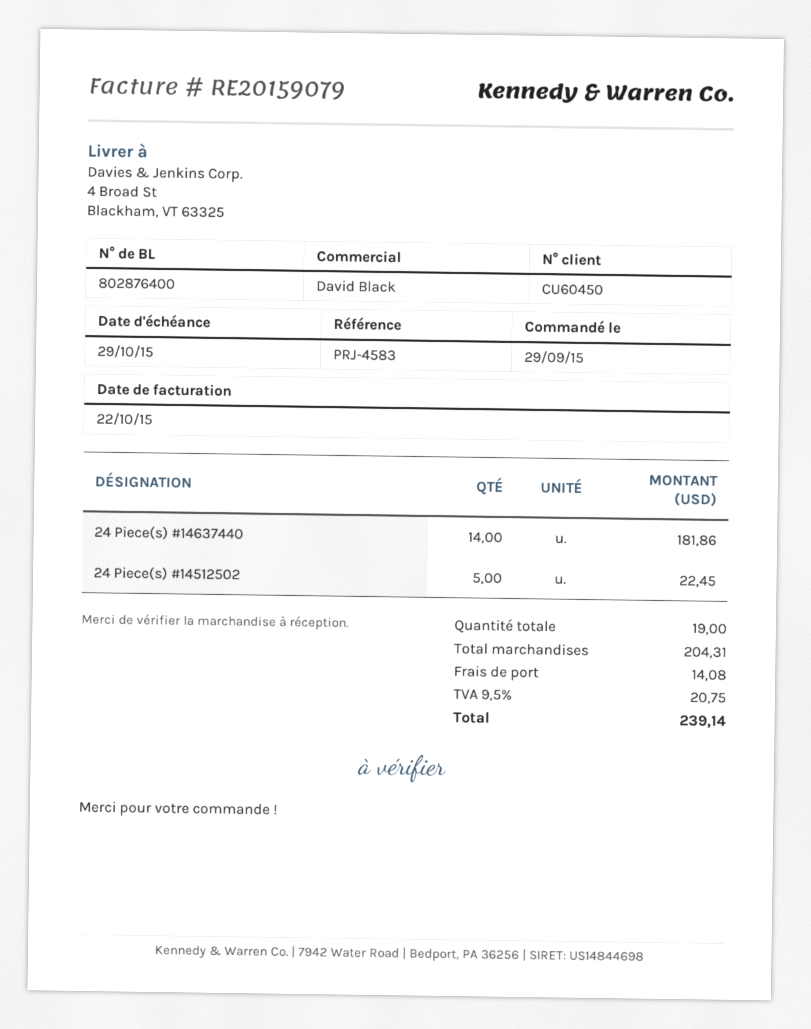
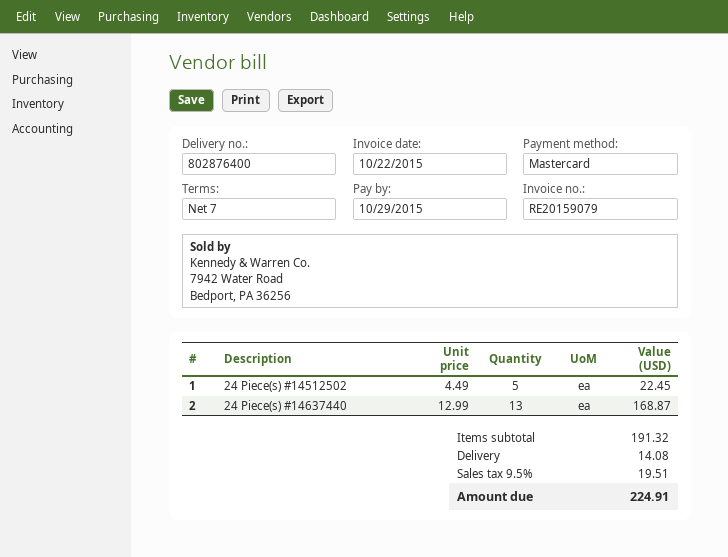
24 Piece(s) #14637440: 14 for 181.86 -> 13 for 168.87
subtotal: 204.31 -> 191.32
tax: 9.5% = 20.75 -> 9.5% = 19.51
total: 239.14 -> 224.91

